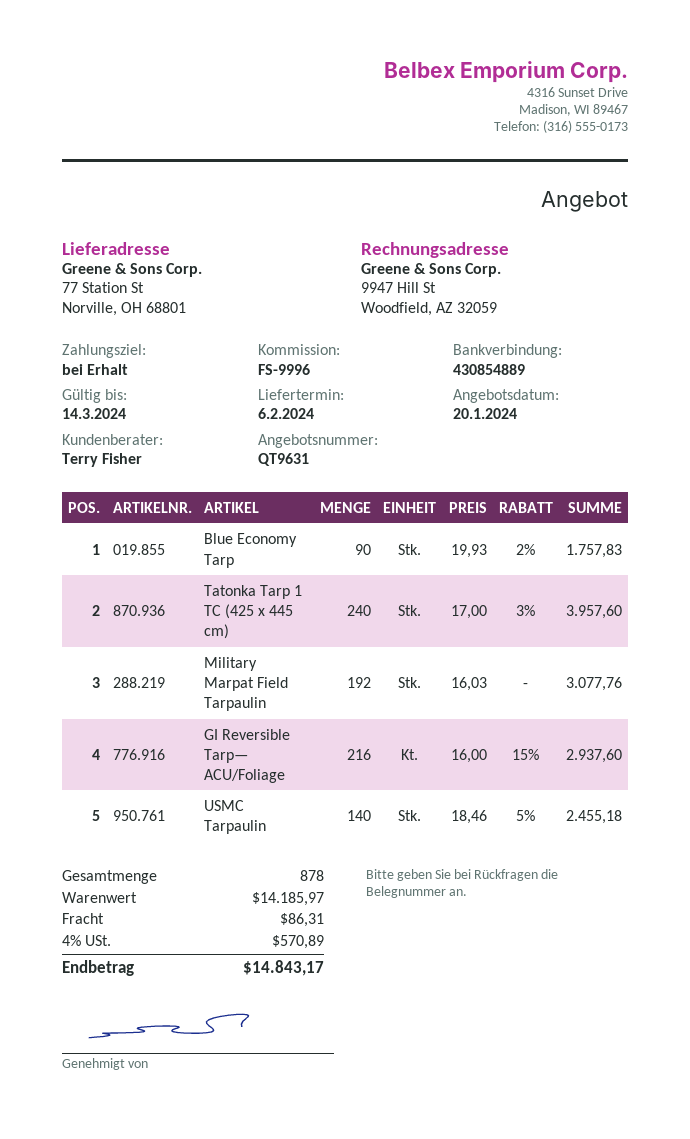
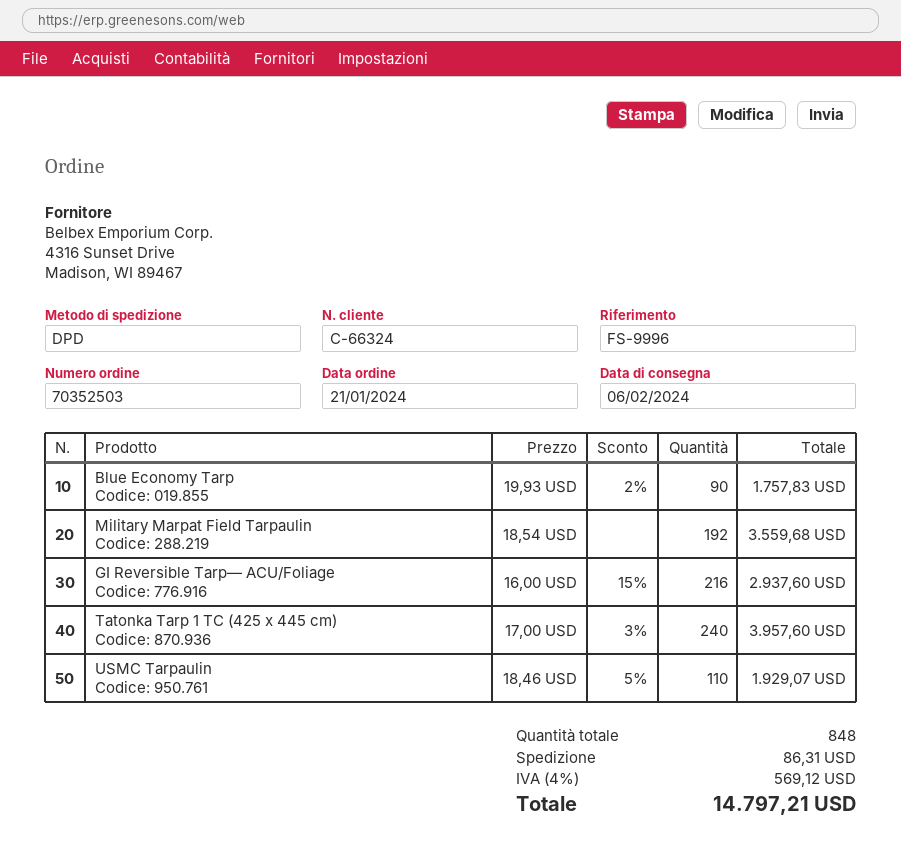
Military Marpat Field Tarpaulin: 192 x 16.03 = 3077.76 -> 192 x 18.54 = 3559.68
USMC Tarpaulin: 140 x 18.46 - 5% = 2455.18 -> 110 x 18.46 - 5% = 1929.07
total quantity: 878 -> 848
tax: 4% = 570.89 -> 4% = 569.12
total: 14843.17 -> 14797.21

